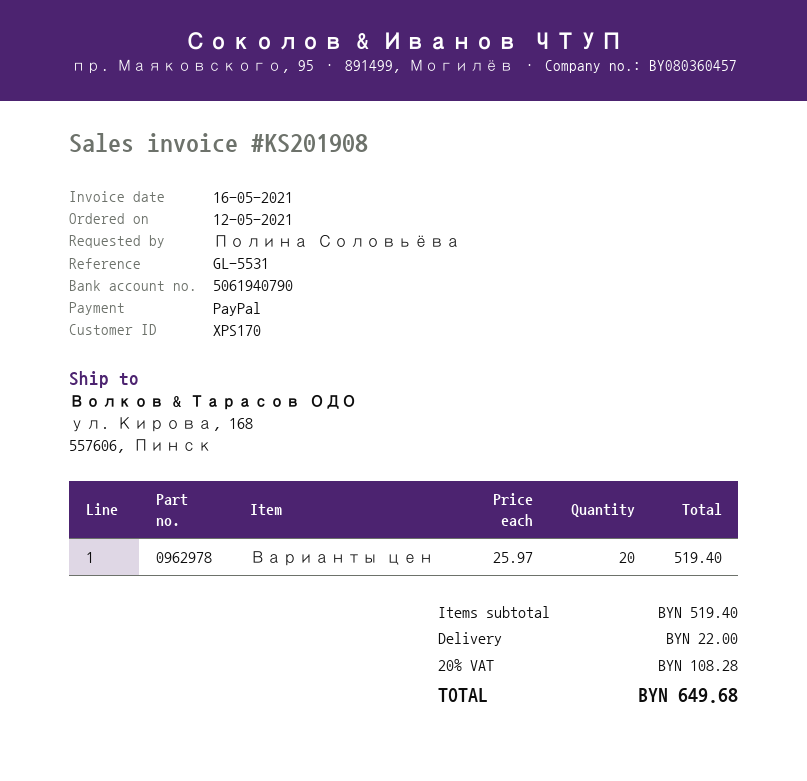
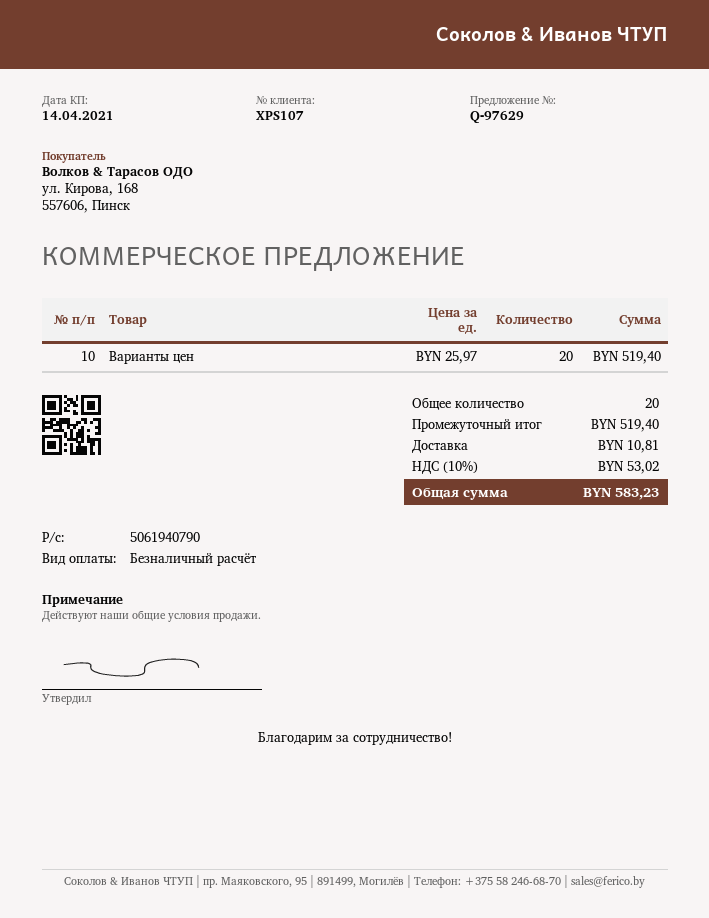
customer number: XPS170 -> XPS107
payment method: PayPal -> bank transfer
shipping: 22.00 -> 10.81
tax: 20% = 108.28 -> 10% = 53.02
total: 649.68 -> 583.23

